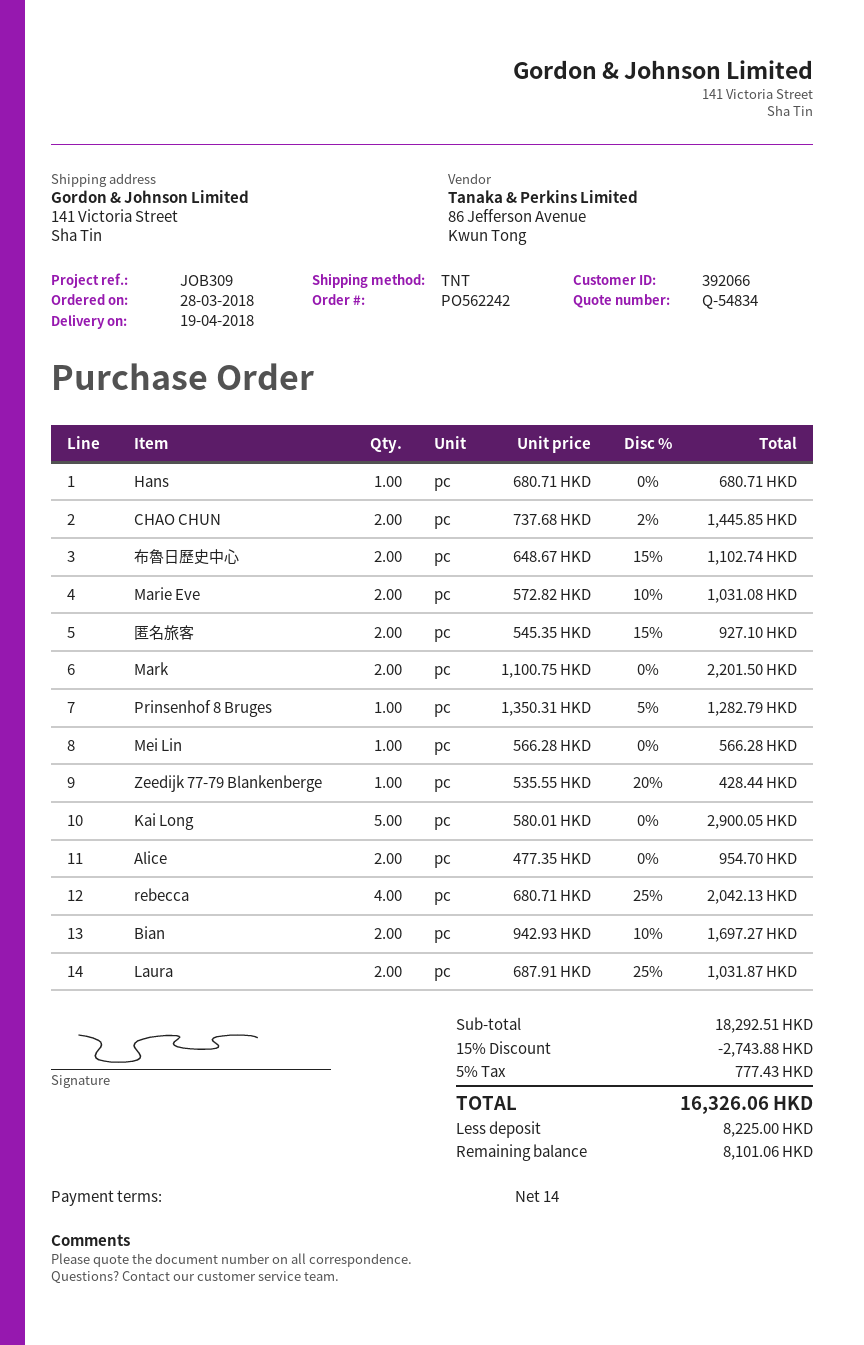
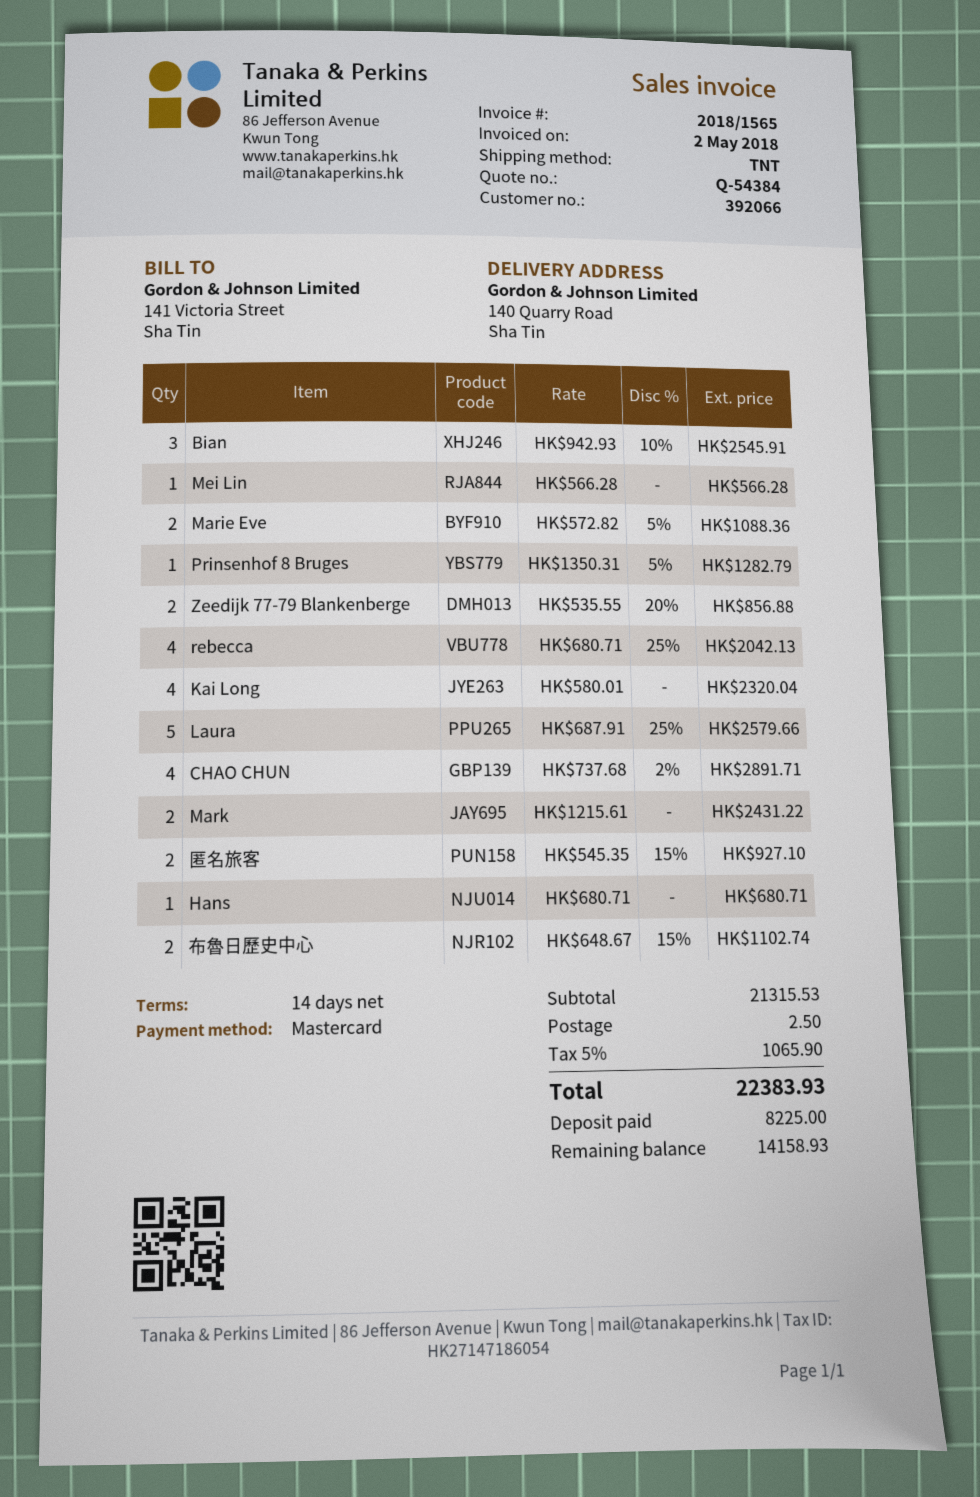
quote number: Q-54834 -> Q-54384
ship to: 141 Victoria Street, Sha Tin -> 140 Quarry Road, Sha Tin
CHAO CHUN: 2 x 737.68 - 2% = 1445.85 -> 4 x 737.68 - 2% = 2891.71
Marie Eve: 2 x 572.82 - 10% = 1031.08 -> 2 x 572.82 - 5% = 1088.36
Mark: 2 x 1100.75 = 2201.50 -> 2 x 1215.61 = 2431.22
Zeedijk 77-79 Blankenberge: 1 x 535.55 - 20% = 428.44 -> 2 x 535.55 - 20% = 856.88
Kai Long: 5 x 580.01 = 2900.05 -> 4 x 580.01 = 2320.04
Alice: 2 x 477.35 = 954.70 -> none
Bian: 2 x 942.93 - 10% = 1697.27 -> 3 x 942.93 - 10% = 2545.91
Laura: 2 x 687.91 - 25% = 1031.87 -> 5 x 687.91 - 25% = 2579.66
subtotal: 18292.51 -> 21315.53
discount: 15% = 2743.88 -> none
shipping: none -> 2.50
tax: 5% = 777.43 -> 5% = 1065.90
total: 16326.06 -> 22383.93
balance: 8101.06 -> 14158.93

